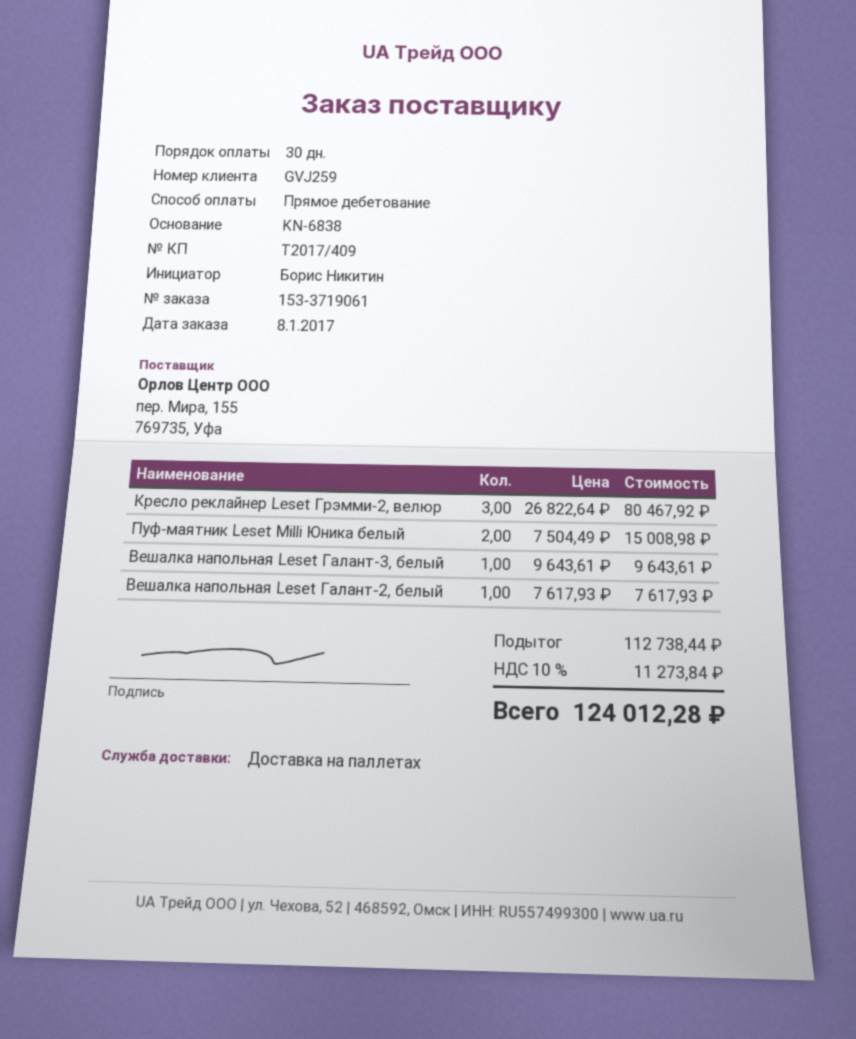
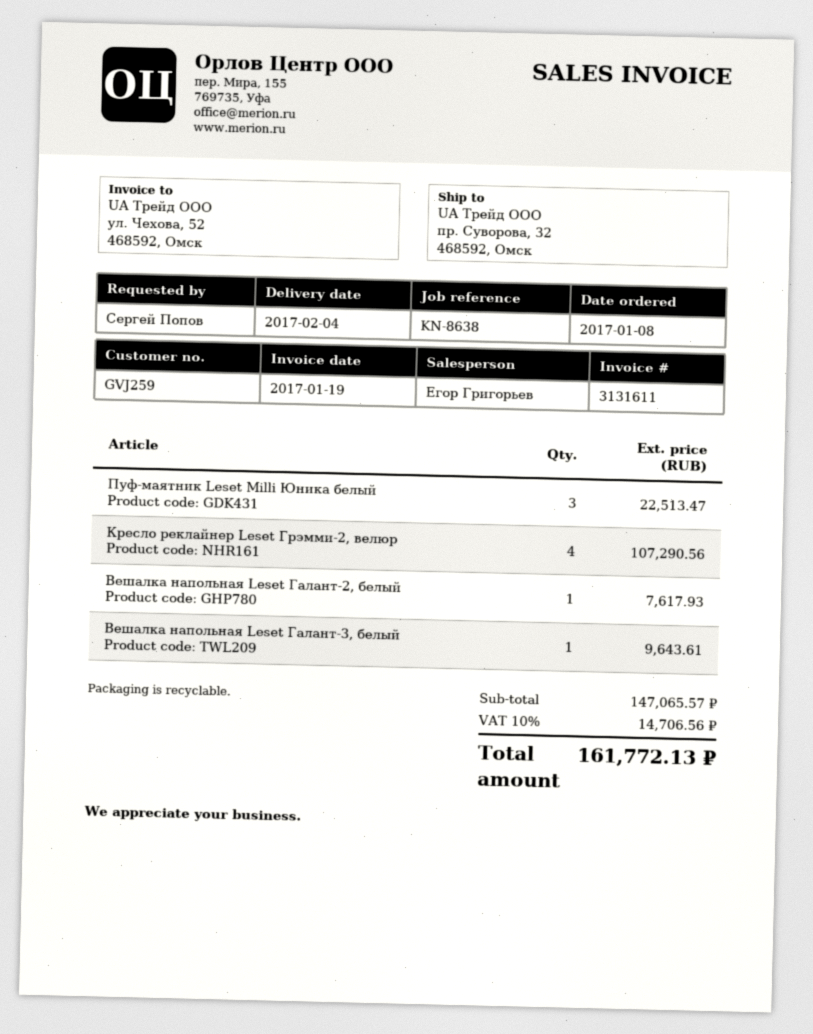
reference: KN-6838 -> KN-8638
ordered by: Борис Никитин -> Сергей Попов
Кресло реклайнер Leset Грэмми-2, велюр: 3 for 80467.92 -> 4 for 107290.56
Пуф-маятник Leset Milli Юника белый: 2 for 15008.98 -> 3 for 22513.47
subtotal: 112738.44 -> 147065.57
tax: 10% = 11273.84 -> 10% = 14706.56
total: 124012.28 -> 161772.13

